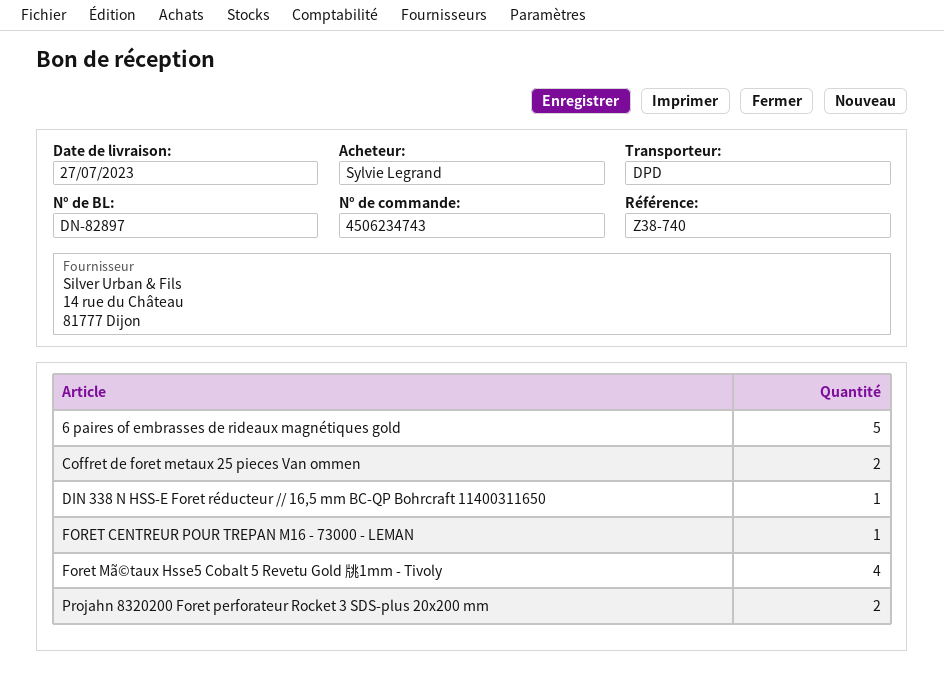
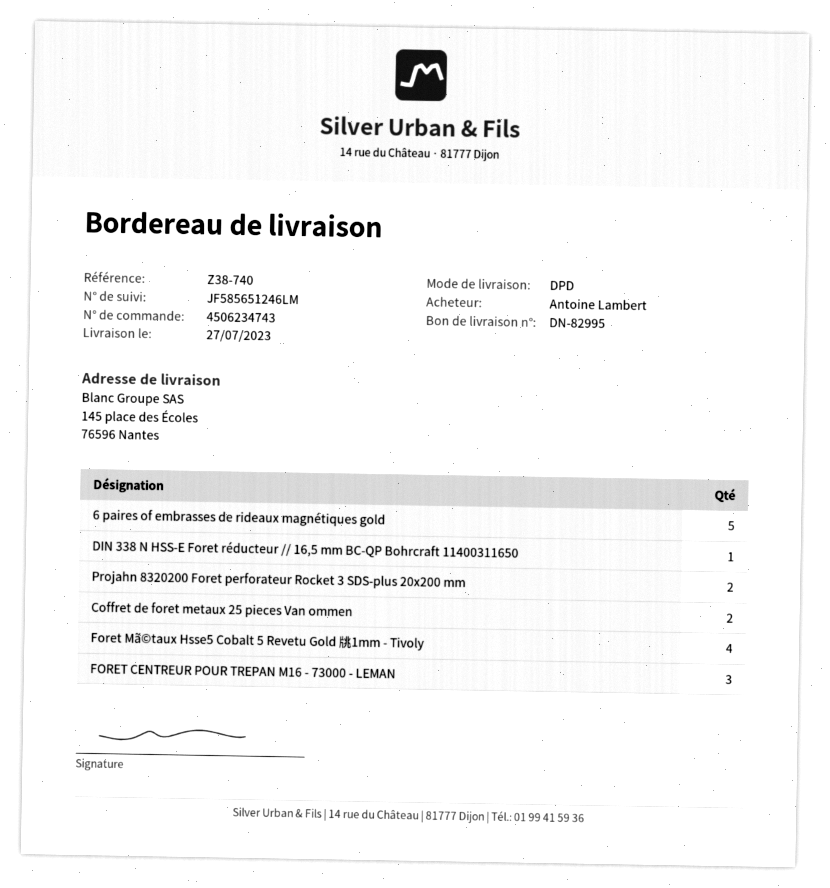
delivery note number: DN-82897 -> DN-82995
ordered by: Sylvie Legrand -> Antoine Lambert
FORET CENTREUR POUR TREPAN M16 - 73000 - LEMAN: 1 -> 3

